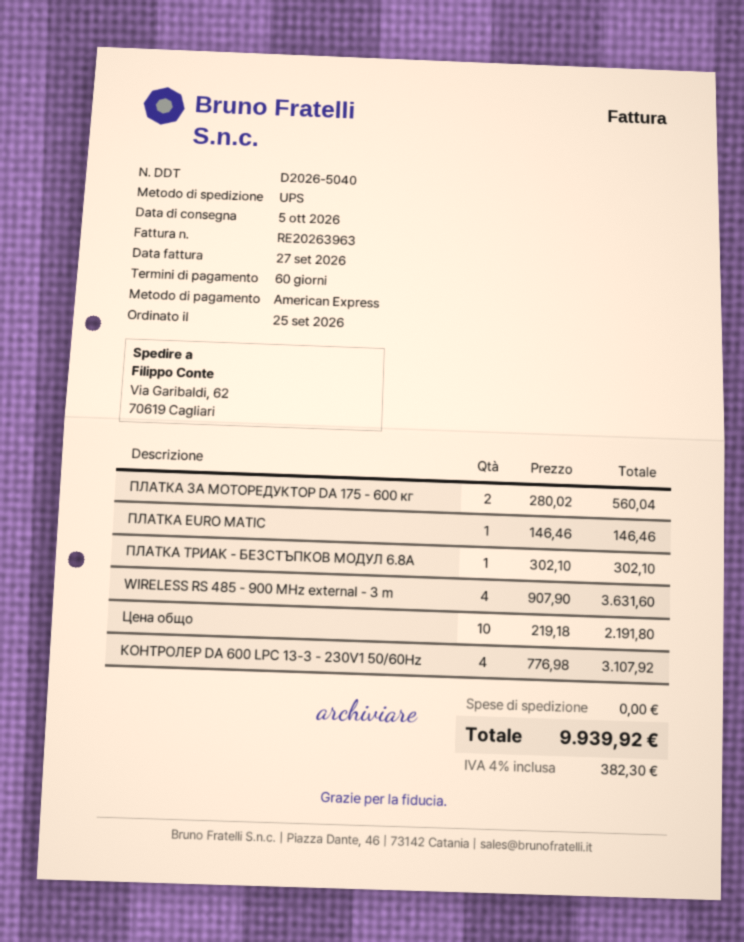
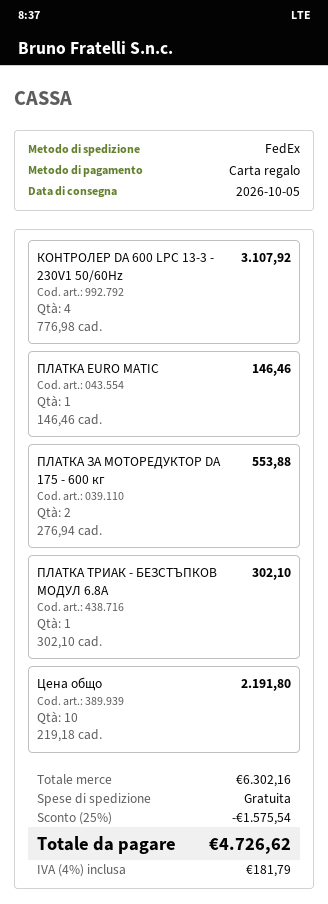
payment method: American Express -> gift card
shipping method: UPS -> FedEx
ПЛАТКА ЗА МОТОРЕДУКТОР DA 175 - 600 кг: 2 x 280.02 = 560.04 -> 2 x 276.94 = 553.88
WIRELESS RS 485 - 900 MHz external - 3 m: 4 x 907.90 = 3631.60 -> none
discount: none -> 25% = 1575.54
tax: 4% = 382.30 -> 4% = 181.79
total: 9939.92 -> 4726.62

